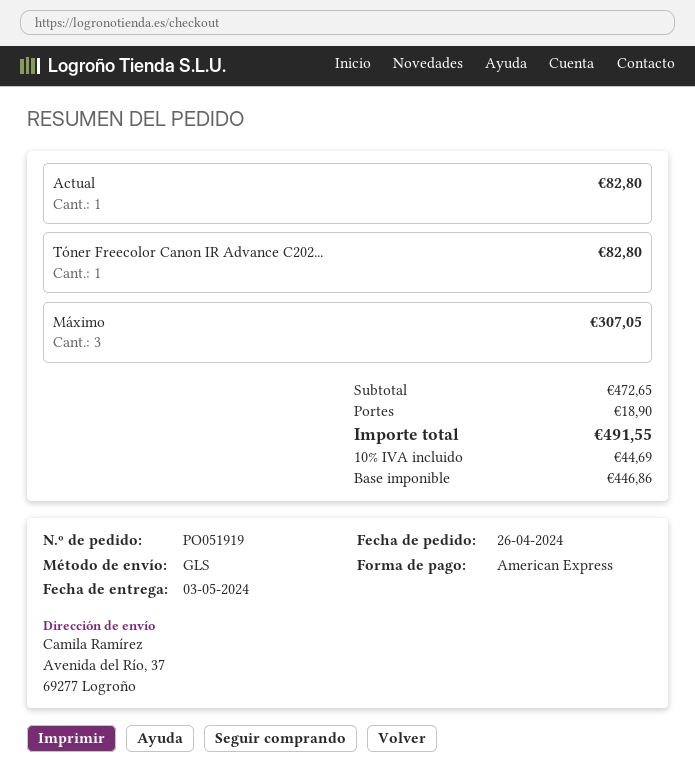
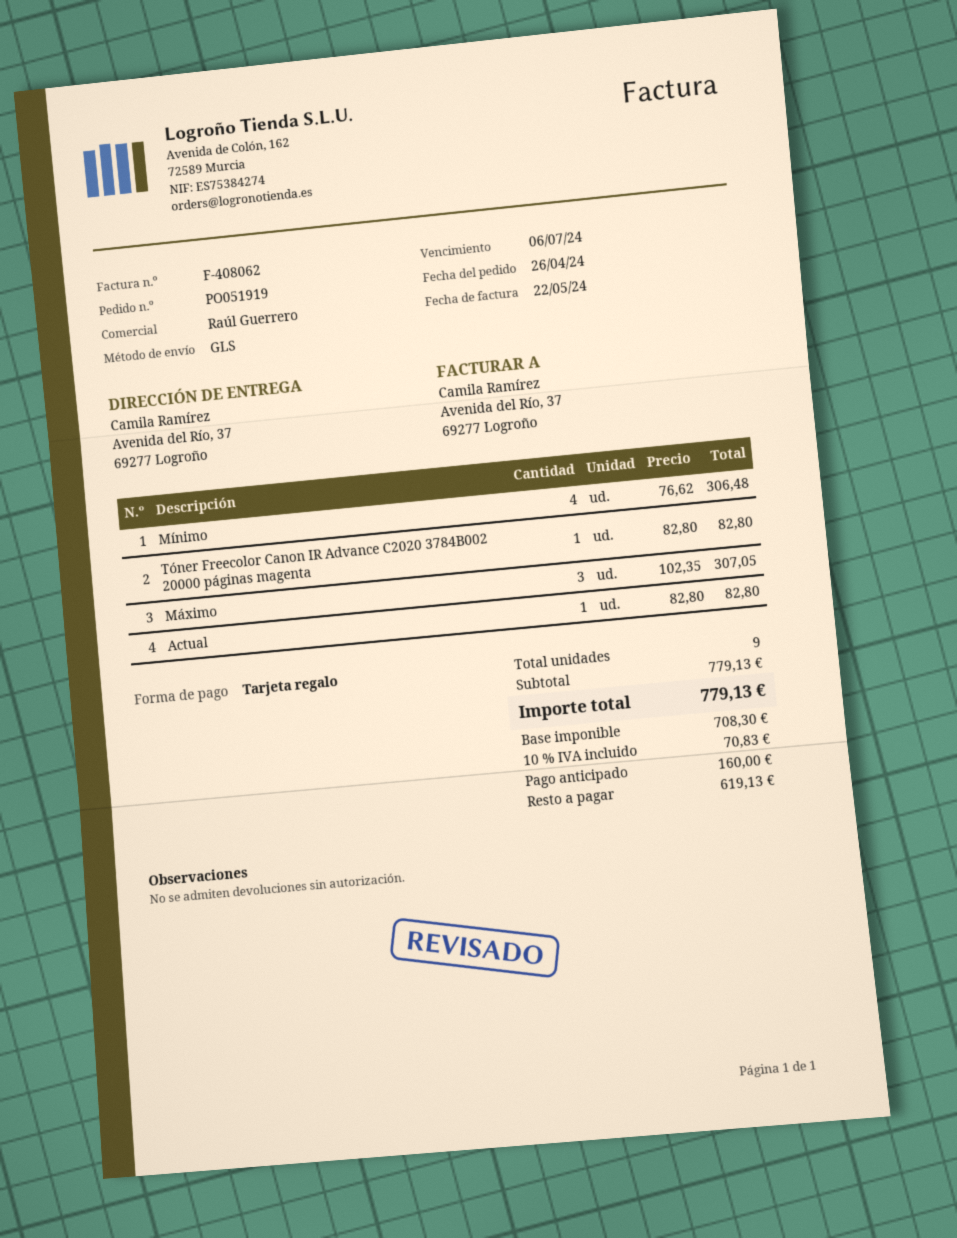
payment method: American Express -> gift card
Mínimo: none -> 4 for 306.48
subtotal: 472.65 -> 779.13
shipping: 18.90 -> none
net: 446.86 -> 708.30
tax: 10% = 44.69 -> 10% = 70.83
total: 491.55 -> 779.13

